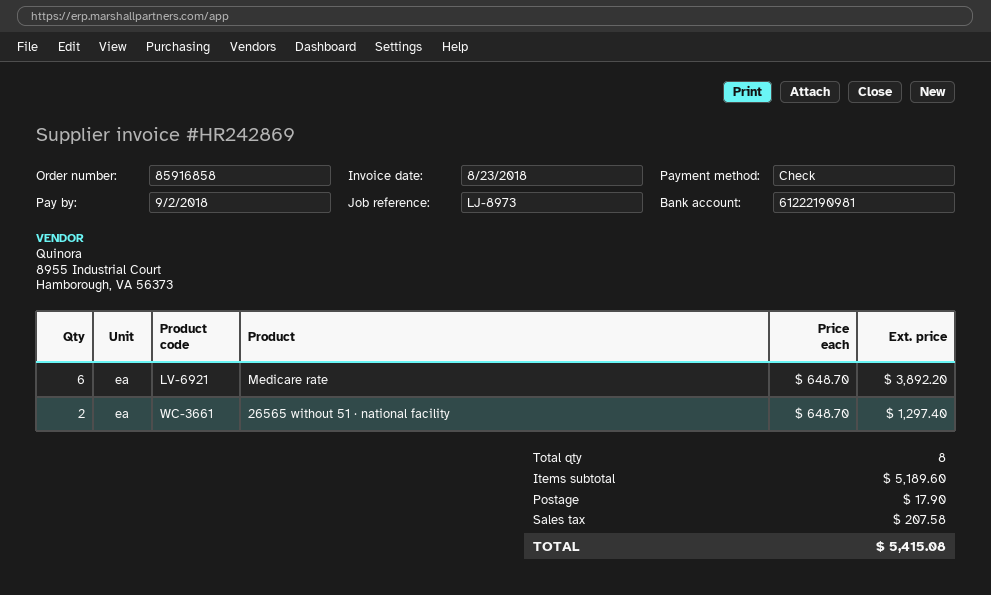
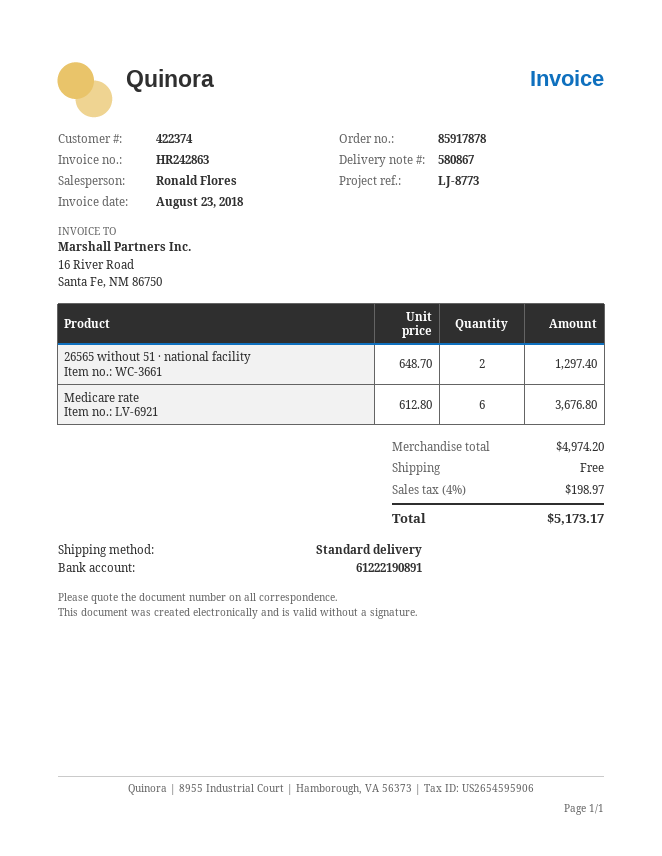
order number: 85916858 -> 85917878
invoice number: HR242869 -> HR242863
reference: LJ-8973 -> LJ-8773
bank account: 61222190981 -> 61222190891
Medicare rate: 6 x 648.70 = 3892.20 -> 6 x 612.80 = 3676.80
subtotal: 5189.60 -> 4974.20
shipping: 17.90 -> 0.00
tax: 207.58 -> 198.97
total: 5415.08 -> 5173.17

